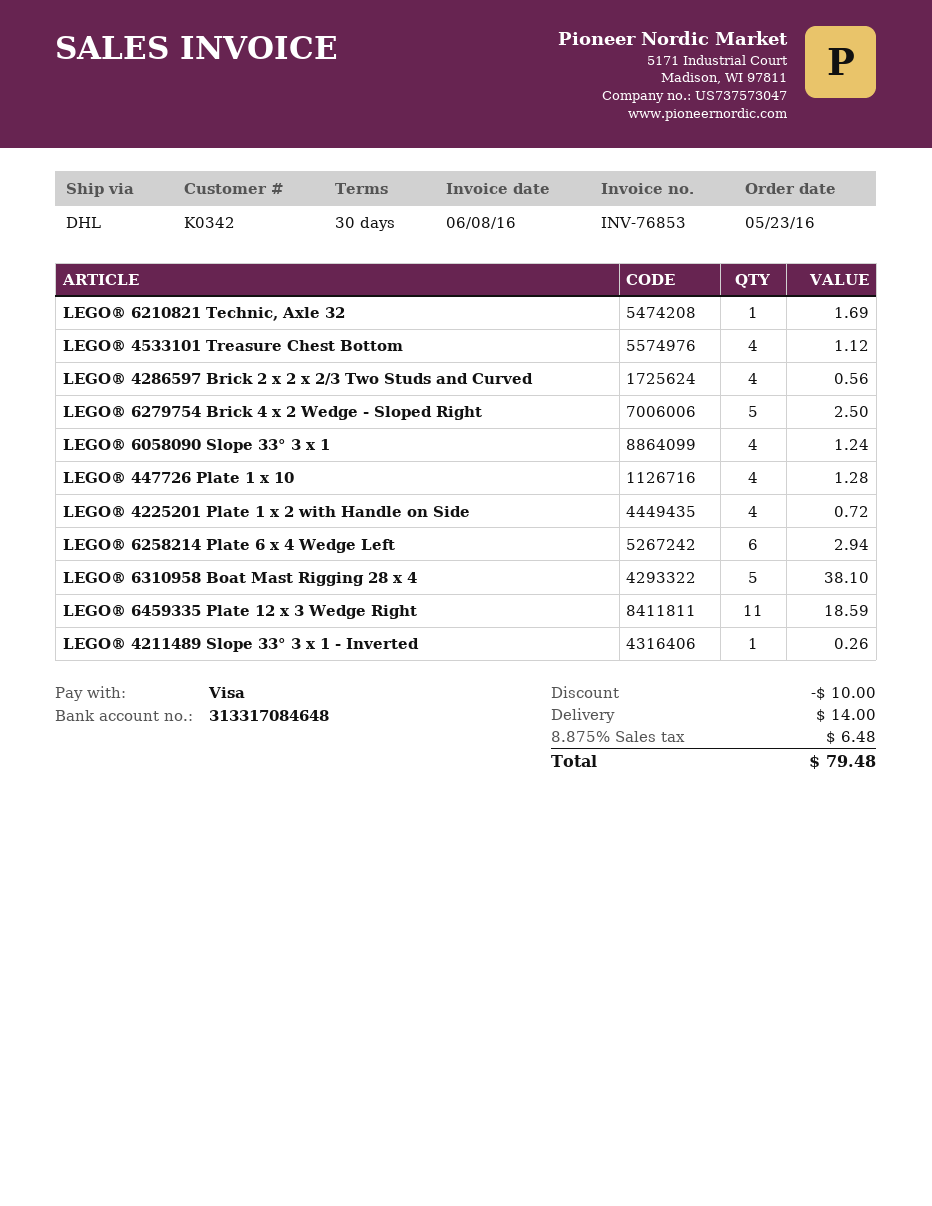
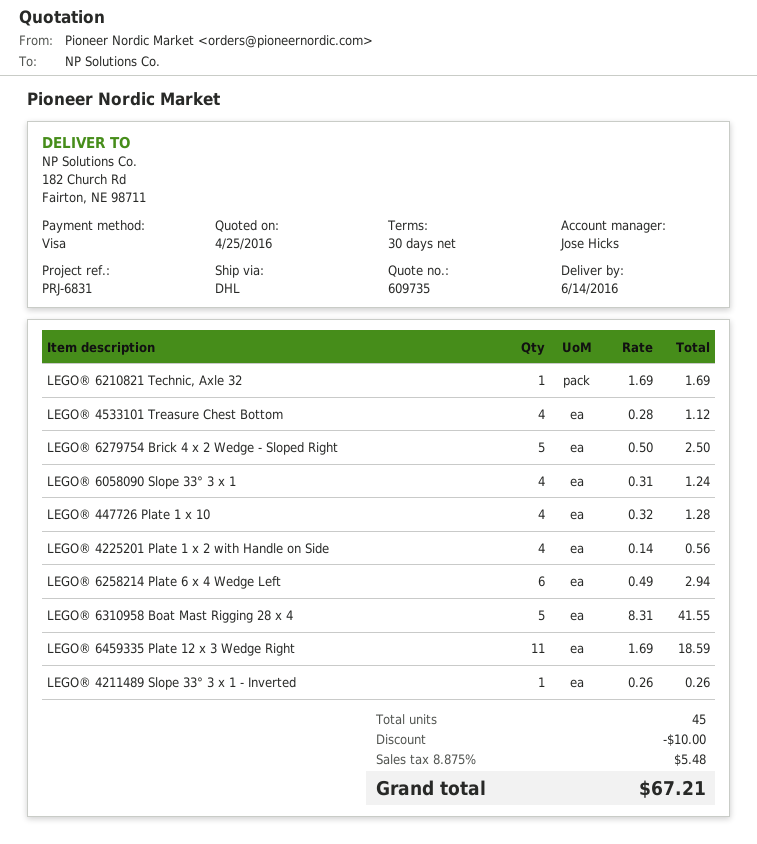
LEGO® 4286597 Brick 2 x 2 x 2/3 Two Studs and Curved: 4 for 0.56 -> none
LEGO® 4225201 Plate 1 x 2 with Handle on Side: 4 for 0.72 -> 4 for 0.56
LEGO® 6310958 Boat Mast Rigging 28 x 4: 5 for 38.10 -> 5 for 41.55
shipping: 14.00 -> none
tax: 8.875% = 6.48 -> 8.875% = 5.48
total: 79.48 -> 67.21

